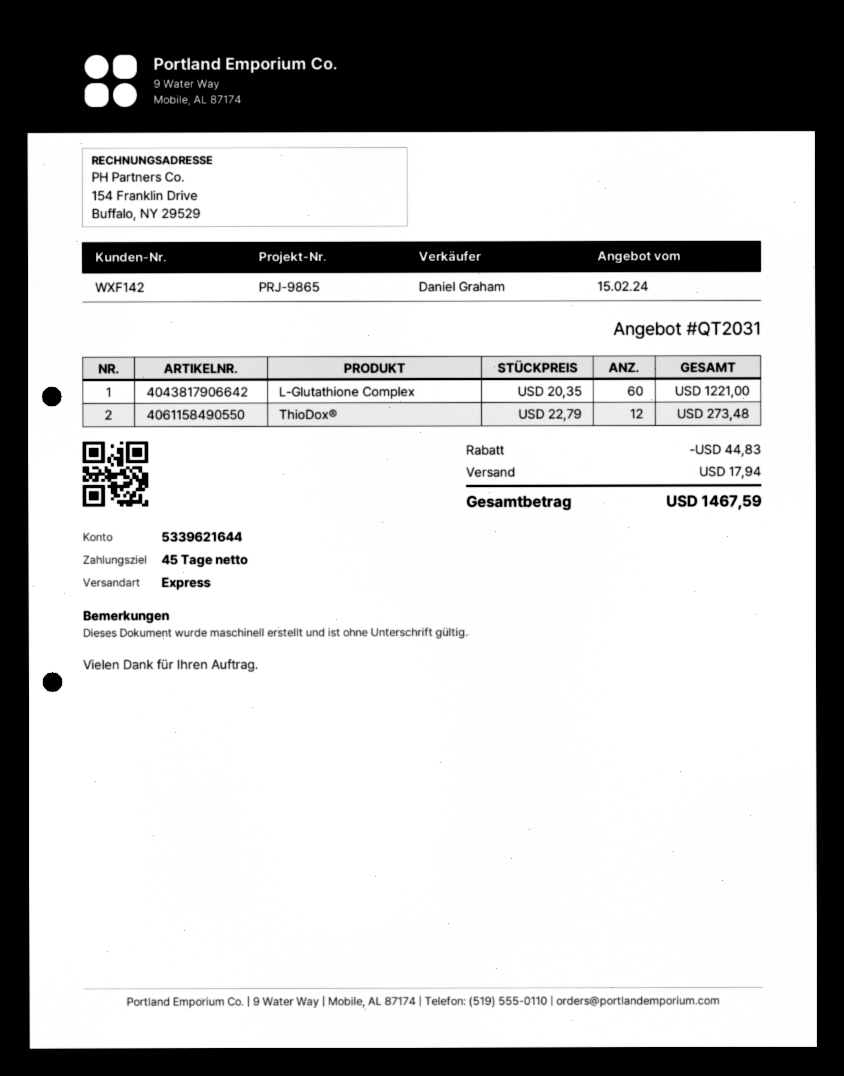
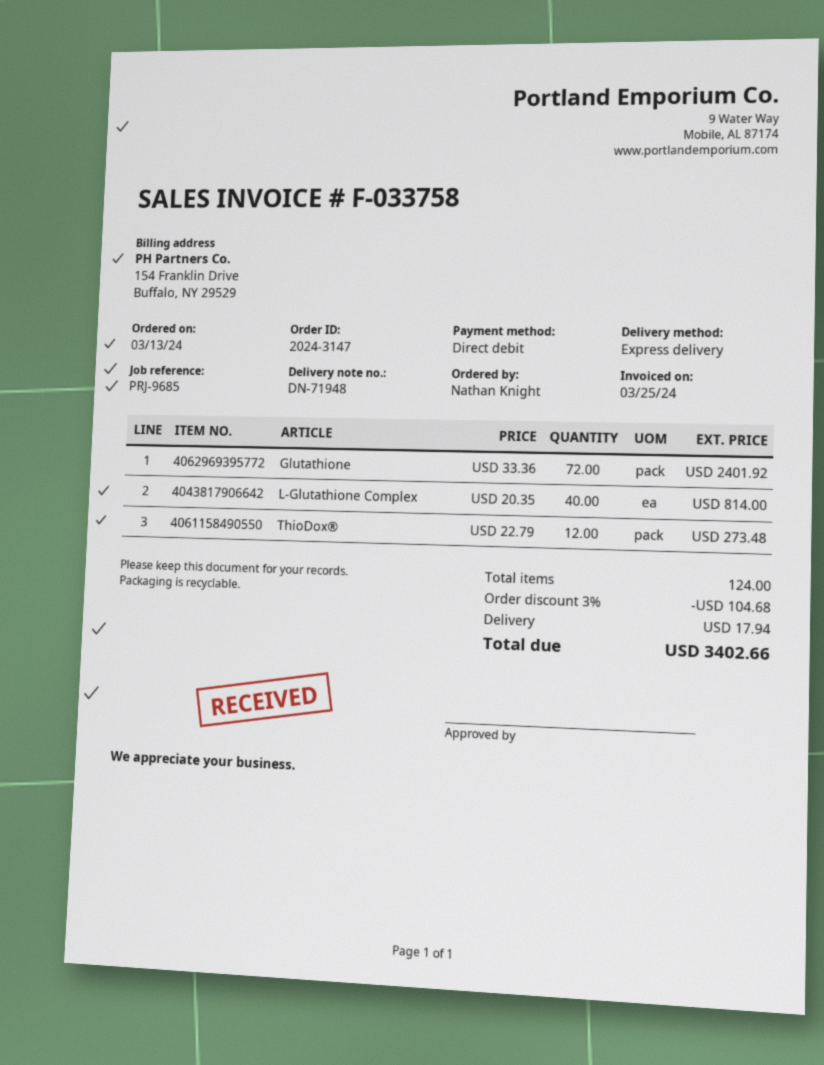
reference: PRJ-9865 -> PRJ-9685
L-Glutathione Complex: 60 x 20.35 = 1221.00 -> 40 x 20.35 = 814.00
Glutathione: none -> 72 x 33.36 = 2401.92
discount: 44.83 -> 104.68
total: 1467.59 -> 3402.66

